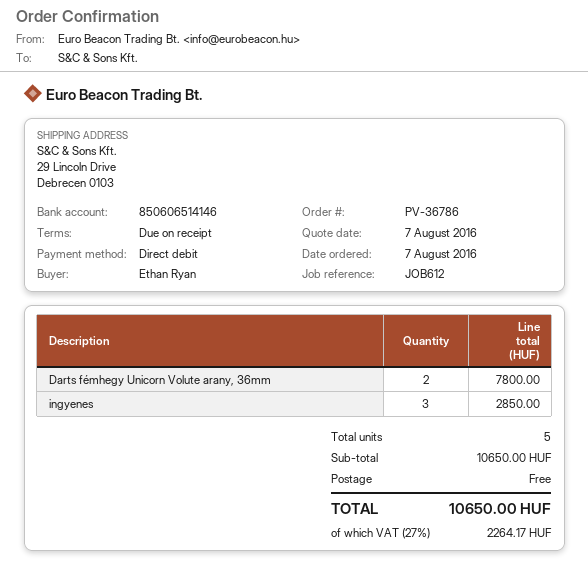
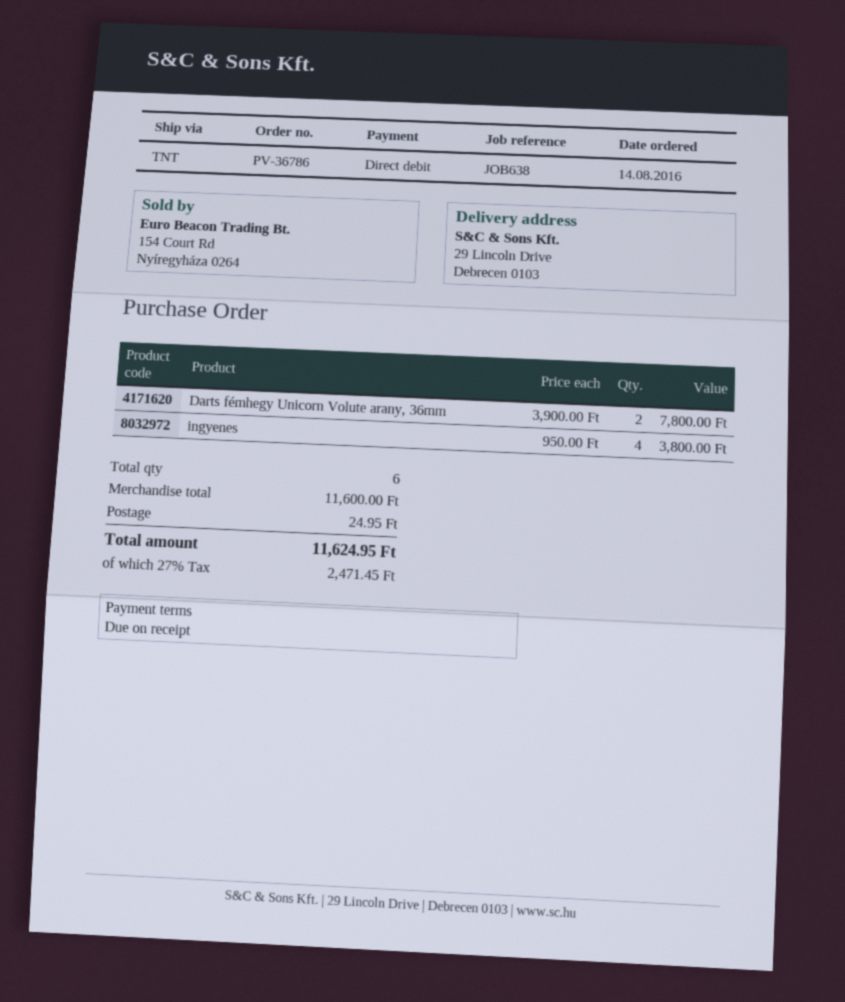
order date: 2016-08-07 -> 2016-08-14
reference: JOB612 -> JOB638
ingyenes: 3 for 2850.00 -> 4 for 3800.00
total quantity: 5 -> 6
subtotal: 10650.00 -> 11600.00
shipping: 0.00 -> 24.95
tax: 27% = 2264.17 -> 27% = 2471.45
total: 10650.00 -> 11624.95

